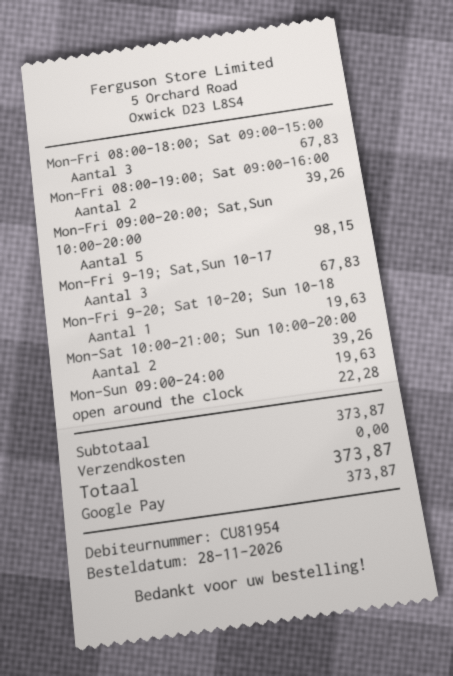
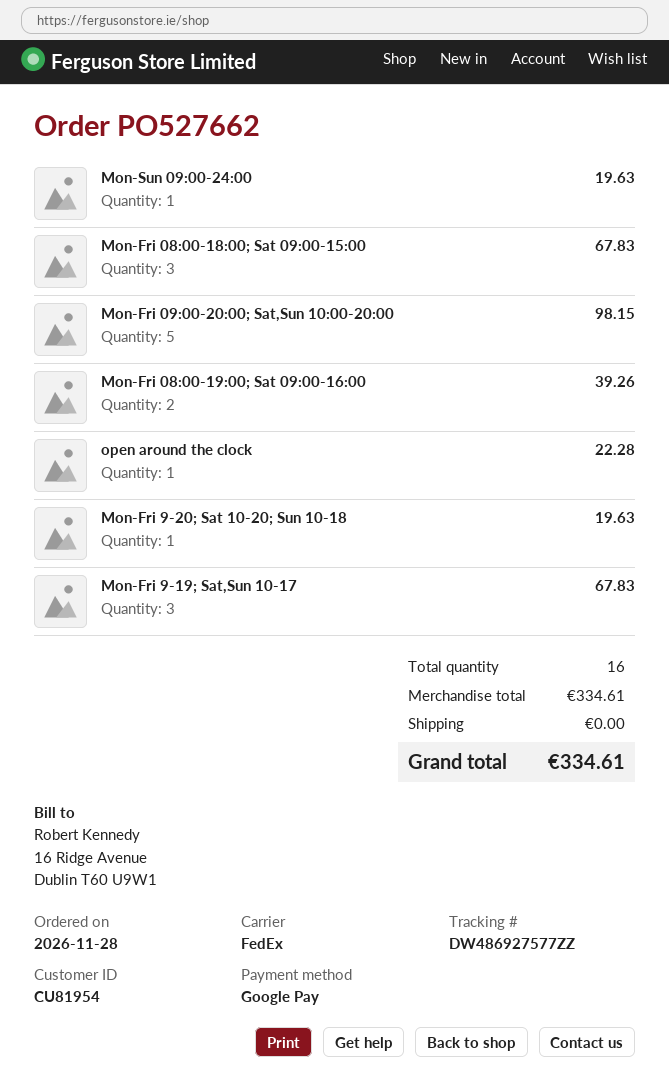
Mon-Sat 10:00-21:00; Sun 10:00-20:00: 2 for 39.26 -> none
subtotal: 373.87 -> 334.61
total: 373.87 -> 334.61

